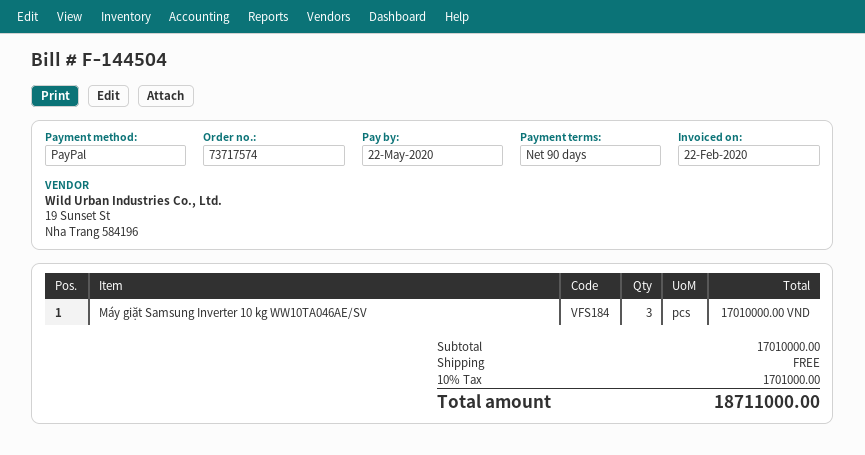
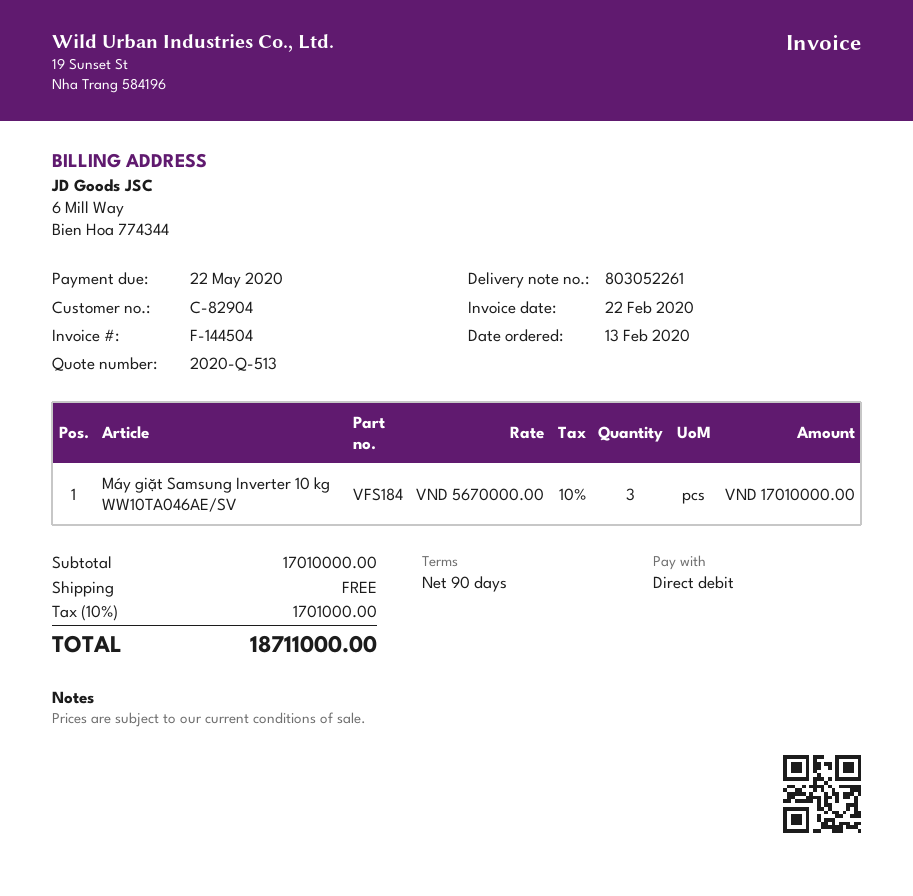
payment method: PayPal -> direct debit

